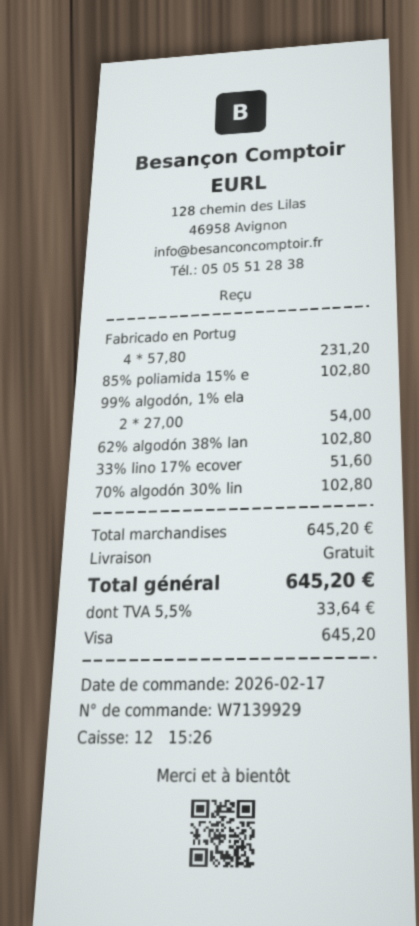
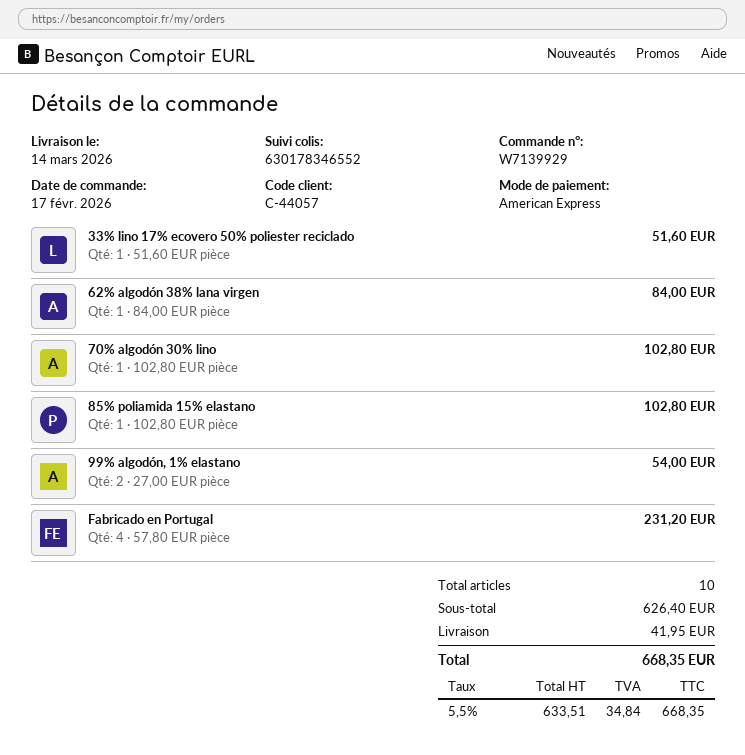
payment method: Visa -> American Express
62% algodón 38% lan: 1 x 102.80 = 102.80 -> 1 x 84.00 = 84.00
subtotal: 645.20 -> 626.40
shipping: 0.00 -> 41.95
tax: 5.5% = 33.64 -> 5.5% = 34.84
total: 645.20 -> 668.35

